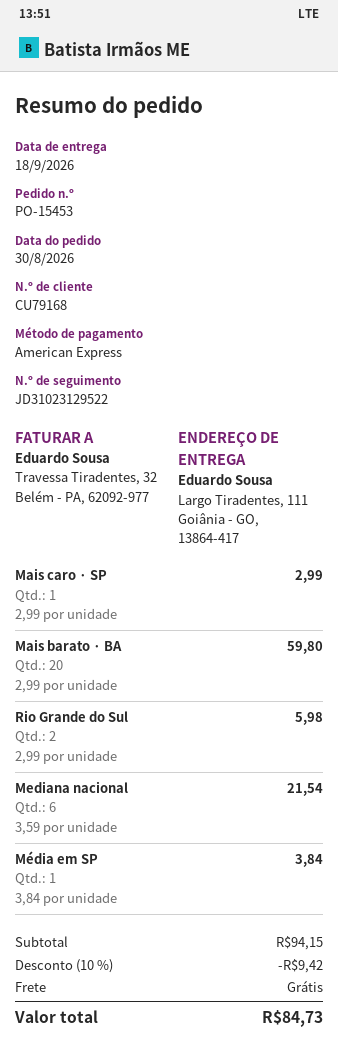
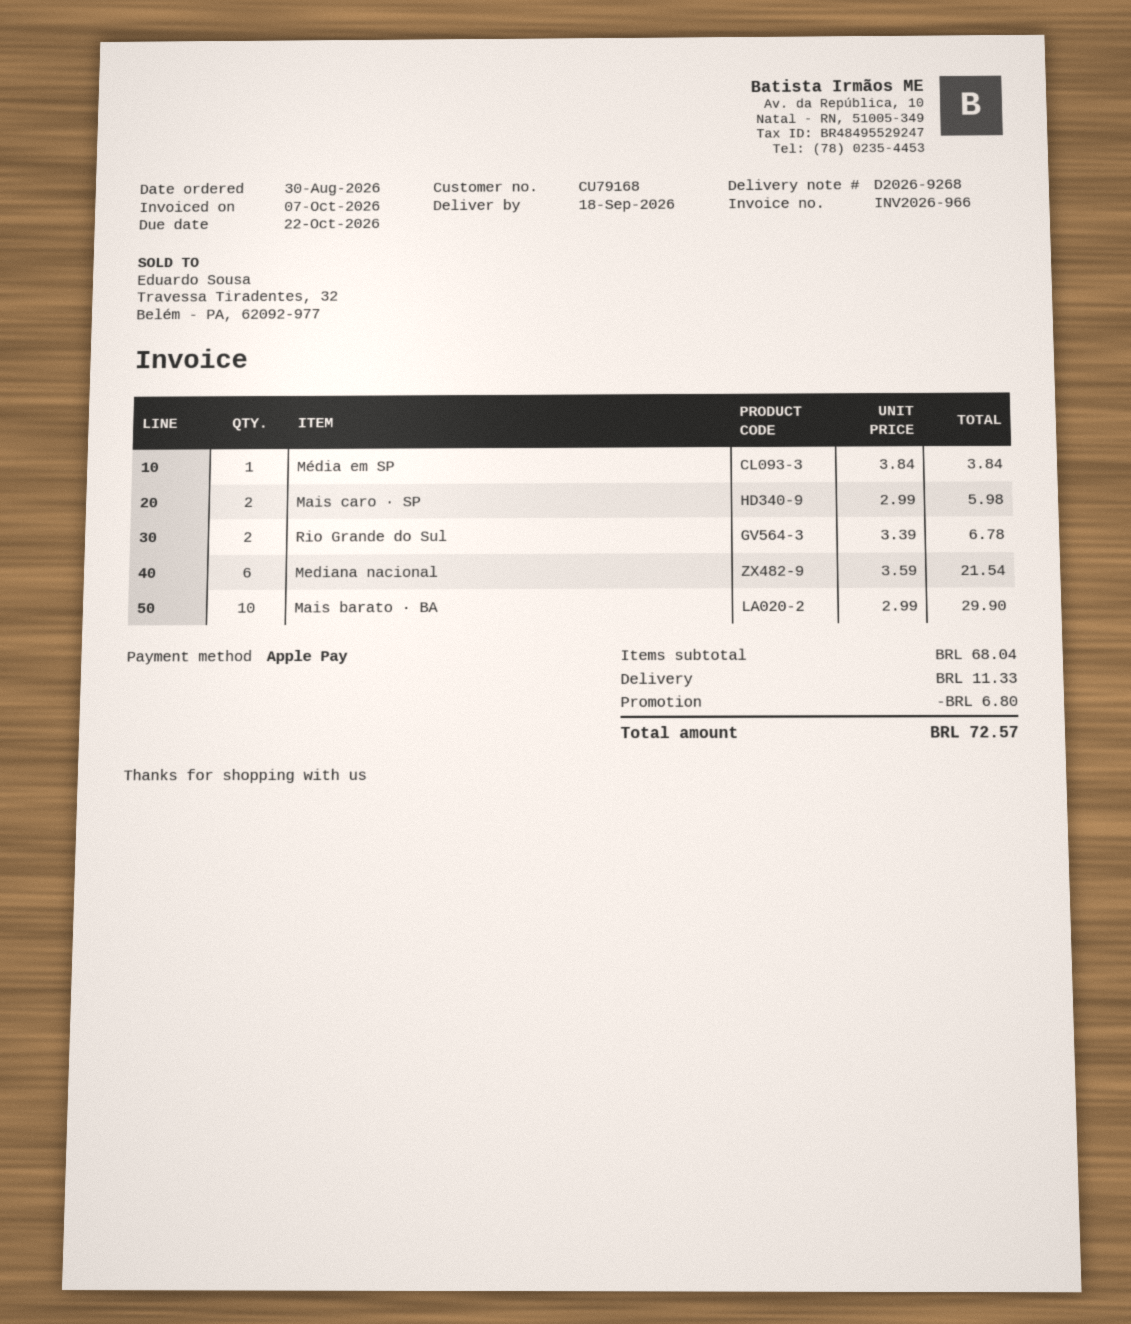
payment method: American Express -> Apple Pay
Mais caro · SP: 1 x 2.99 = 2.99 -> 2 x 2.99 = 5.98
Mais barato · BA: 20 x 2.99 = 59.80 -> 10 x 2.99 = 29.90
Rio Grande do Sul: 2 x 2.99 = 5.98 -> 2 x 3.39 = 6.78
subtotal: 94.15 -> 68.04
discount: 9.42 -> 6.80
shipping: 0.00 -> 11.33
total: 84.73 -> 72.57

